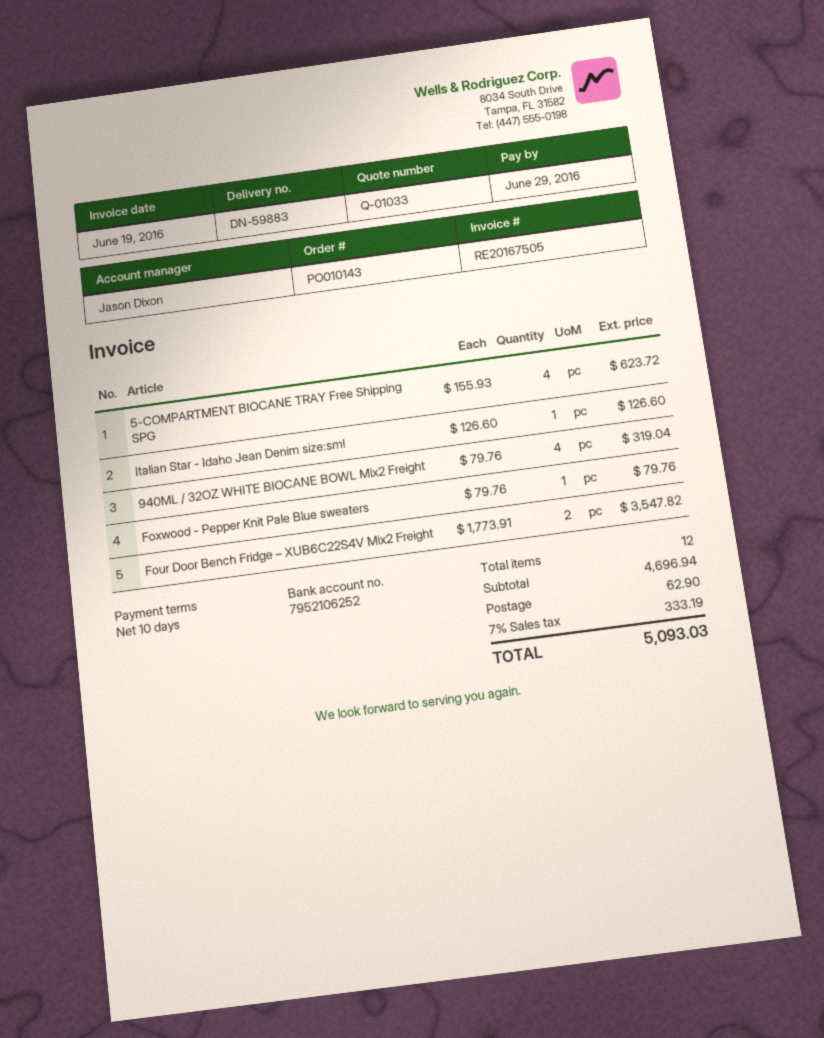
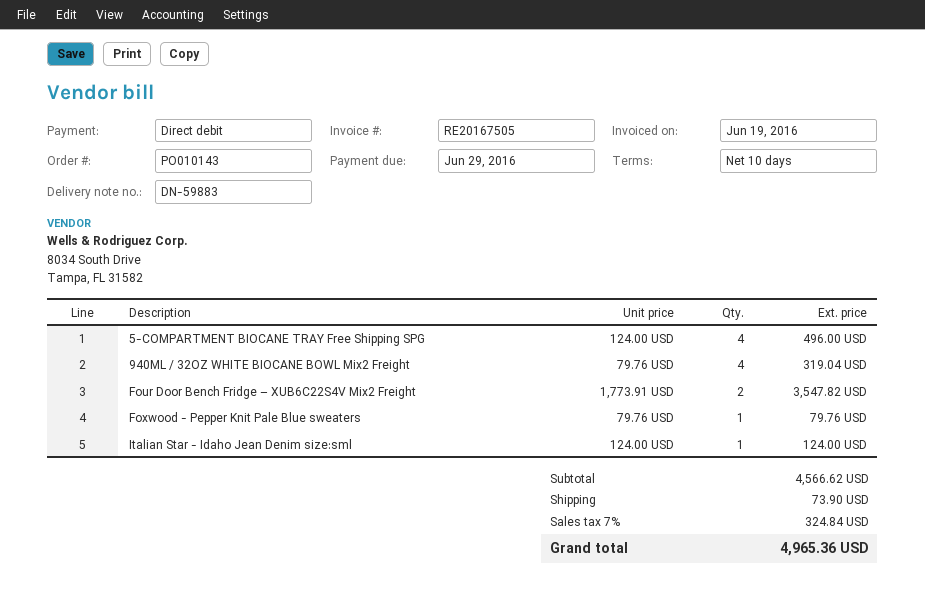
5-COMPARTMENT BIOCANE TRAY Free Shipping SPG: 4 x 155.93 = 623.72 -> 4 x 124.00 = 496.00
Italian Star - Idaho Jean Denim size:sml: 1 x 126.60 = 126.60 -> 1 x 124.00 = 124.00
subtotal: 4696.94 -> 4566.62
shipping: 62.90 -> 73.90
tax: 7% = 333.19 -> 7% = 324.84
total: 5093.03 -> 4965.36

